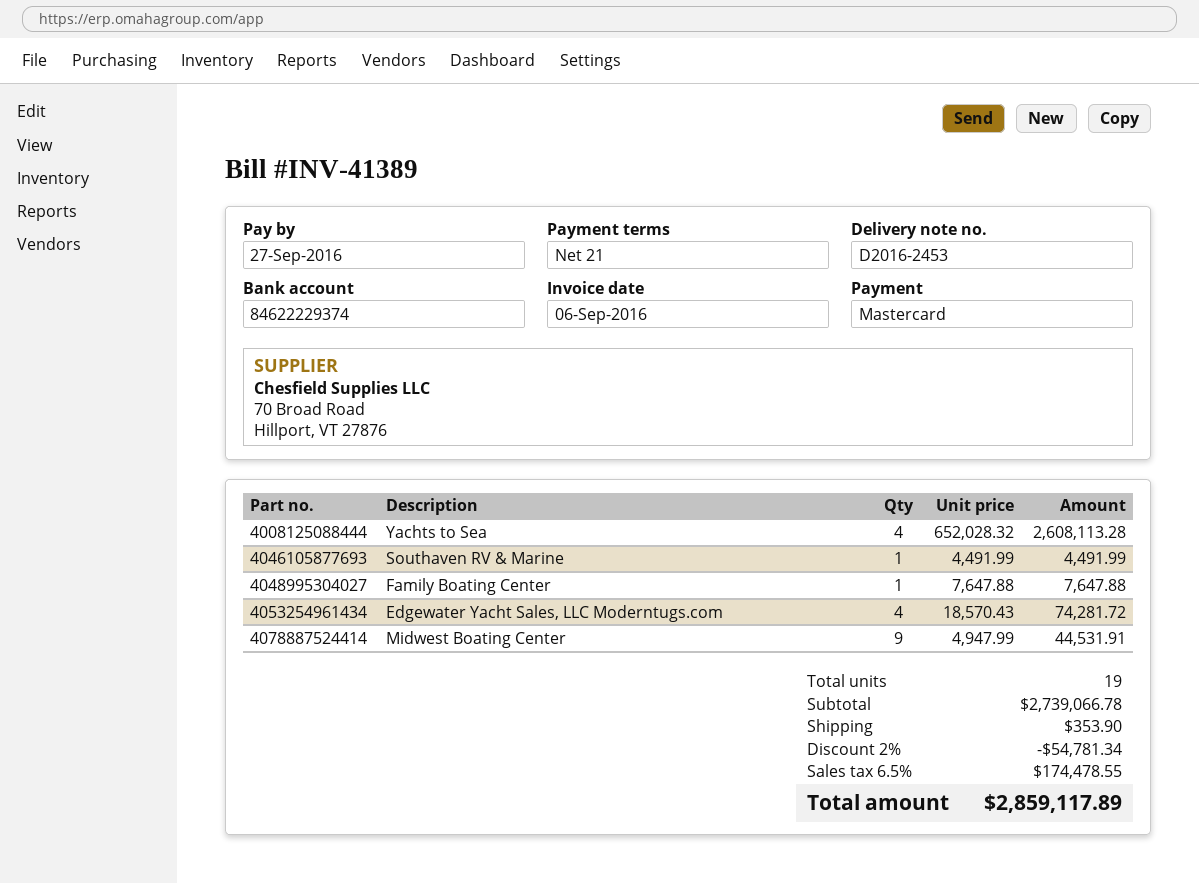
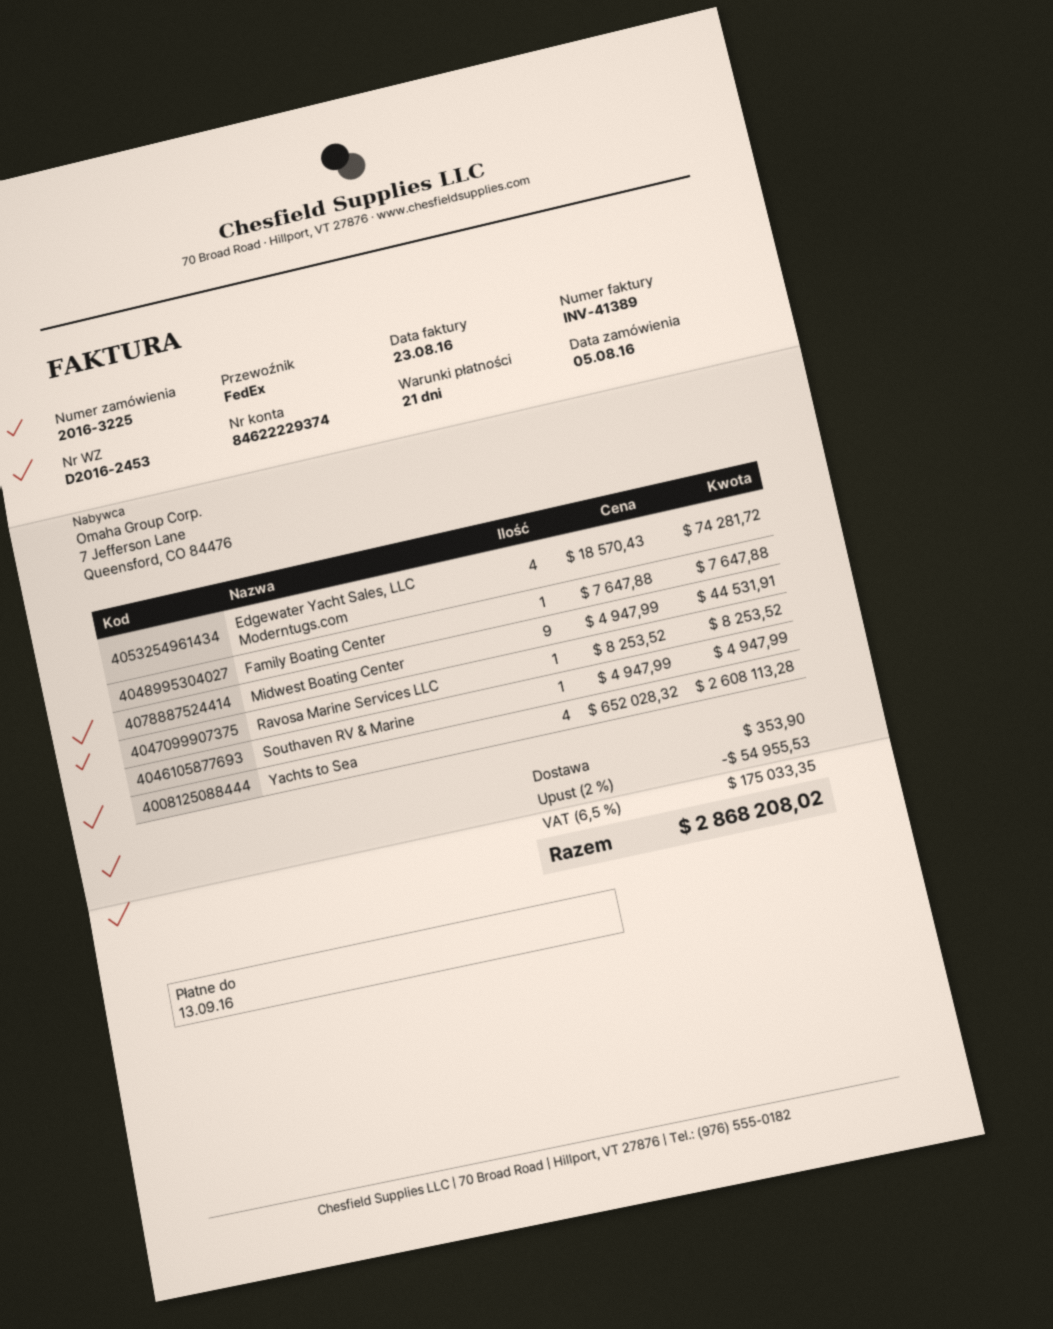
invoice date: 2016-09-06 -> 2016-08-23
due date: 2016-09-27 -> 2016-09-13
Southaven RV & Marine: 1 x 4491.99 = 4491.99 -> 1 x 4947.99 = 4947.99
Ravosa Marine Services LLC: none -> 1 x 8253.52 = 8253.52
discount: 2% = 54781.34 -> 2% = 54955.53
tax: 6.5% = 174478.55 -> 6.5% = 175033.35
total: 2859117.89 -> 2868208.02

